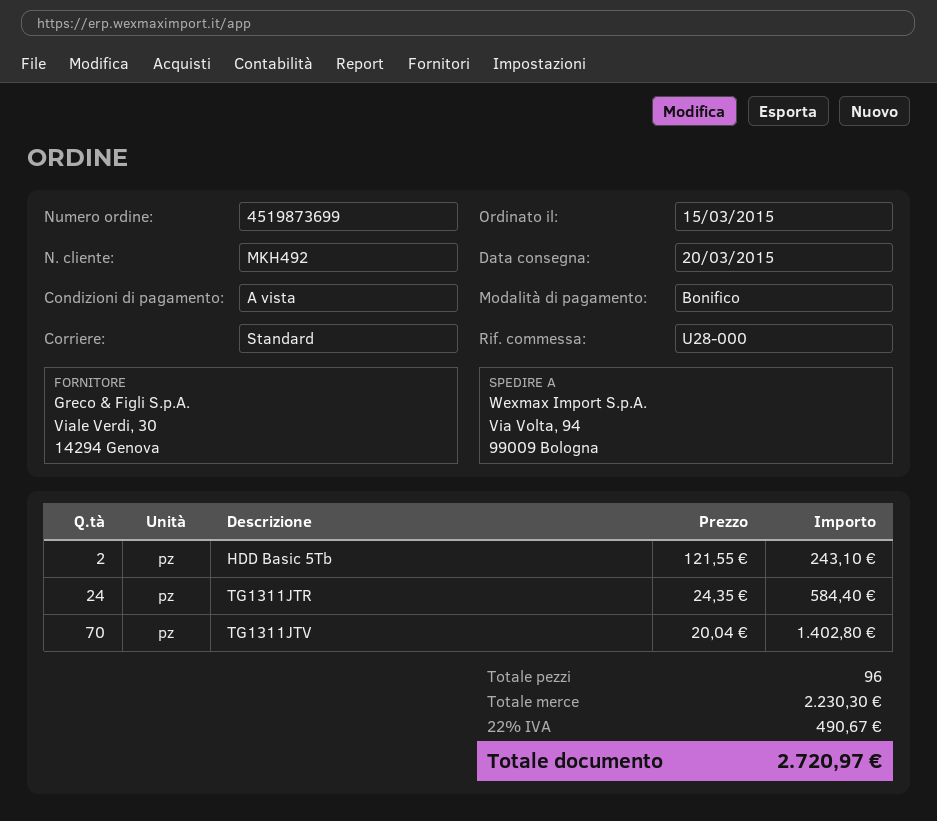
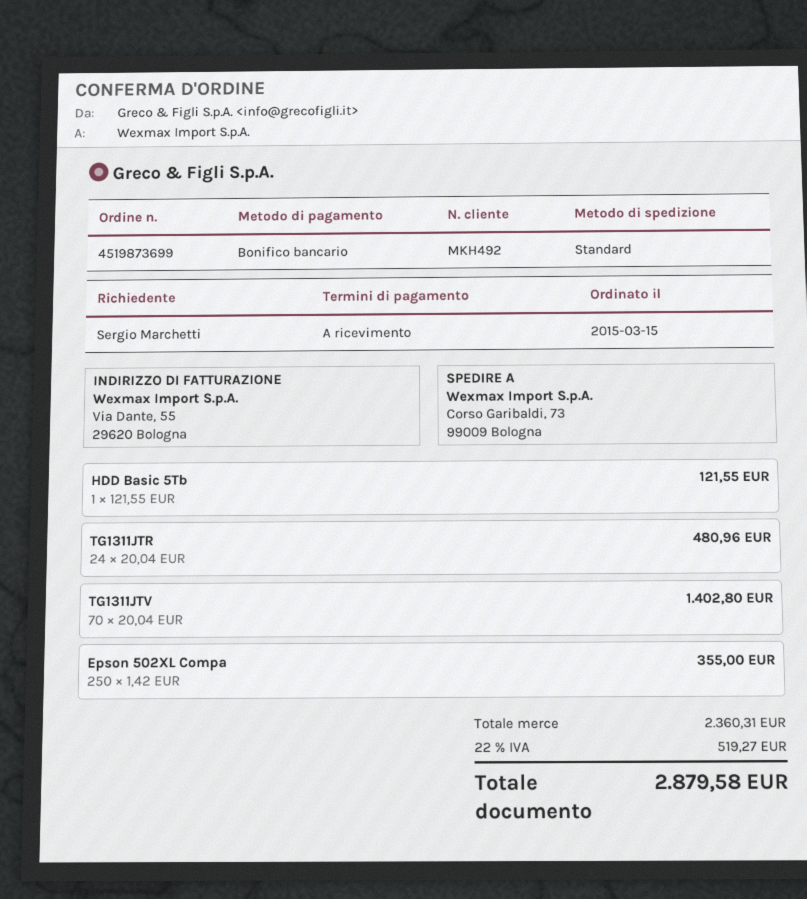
ship to: Via Volta, 94, 99009 Bologna -> Corso Garibaldi, 73, 99009 Bologna
HDD Basic 5Tb: 2 x 121.55 = 243.10 -> 1 x 121.55 = 121.55
TG1311JTR: 24 x 24.35 = 584.40 -> 24 x 20.04 = 480.96
Epson 502XL Compa: none -> 250 x 1.42 = 355.00
subtotal: 2230.30 -> 2360.31
tax: 22% = 490.67 -> 22% = 519.27
total: 2720.97 -> 2879.58

